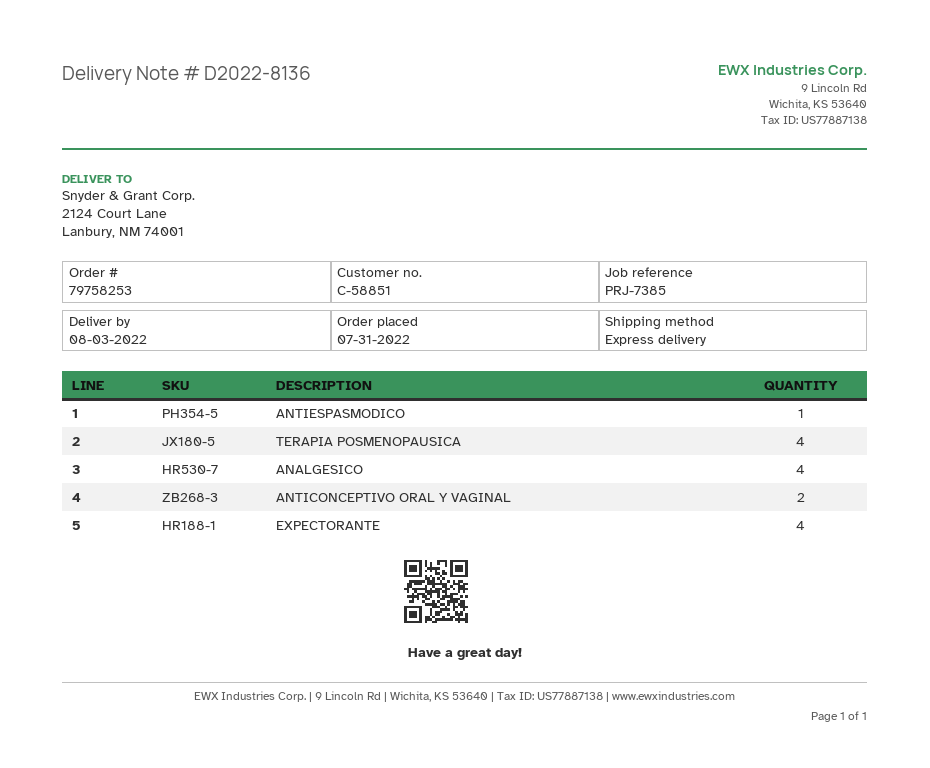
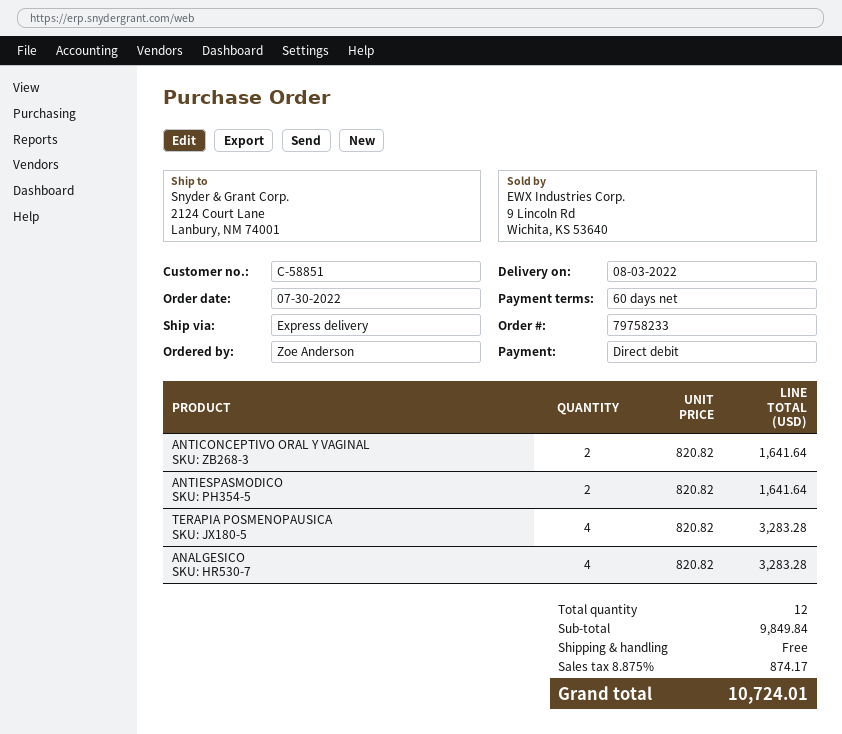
order number: 79758253 -> 79758233
order date: 2022-07-31 -> 2022-07-30
ANTIESPASMODICO: 1 -> 2
EXPECTORANTE: 4 -> none

